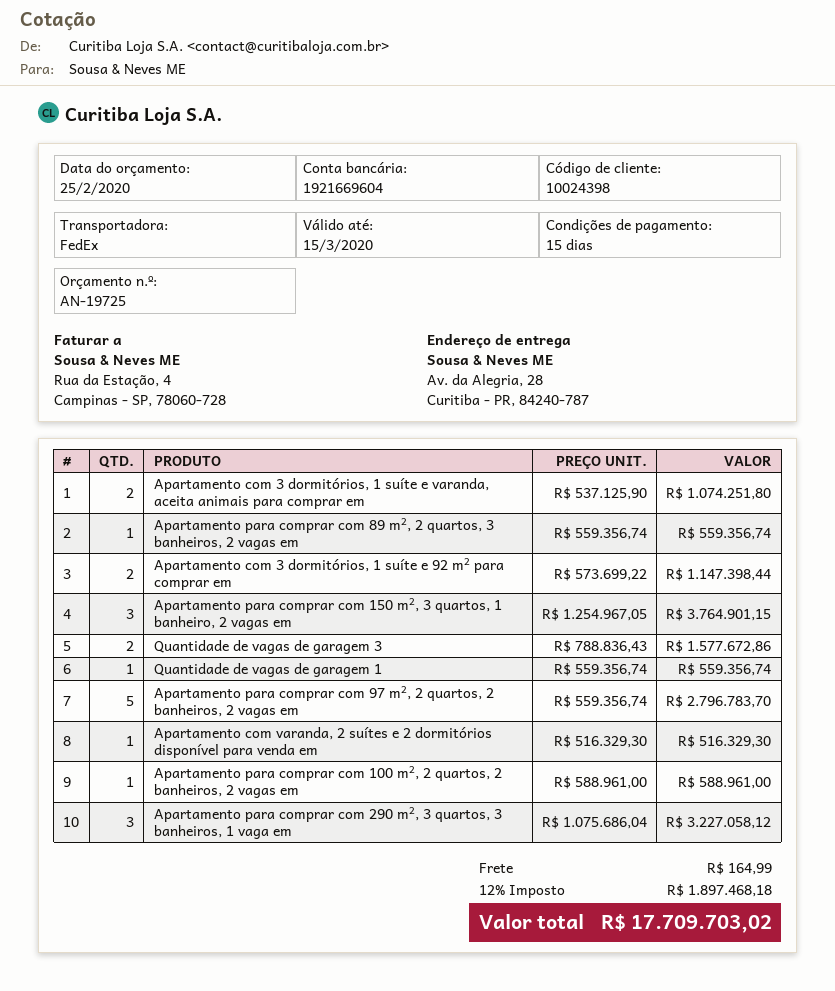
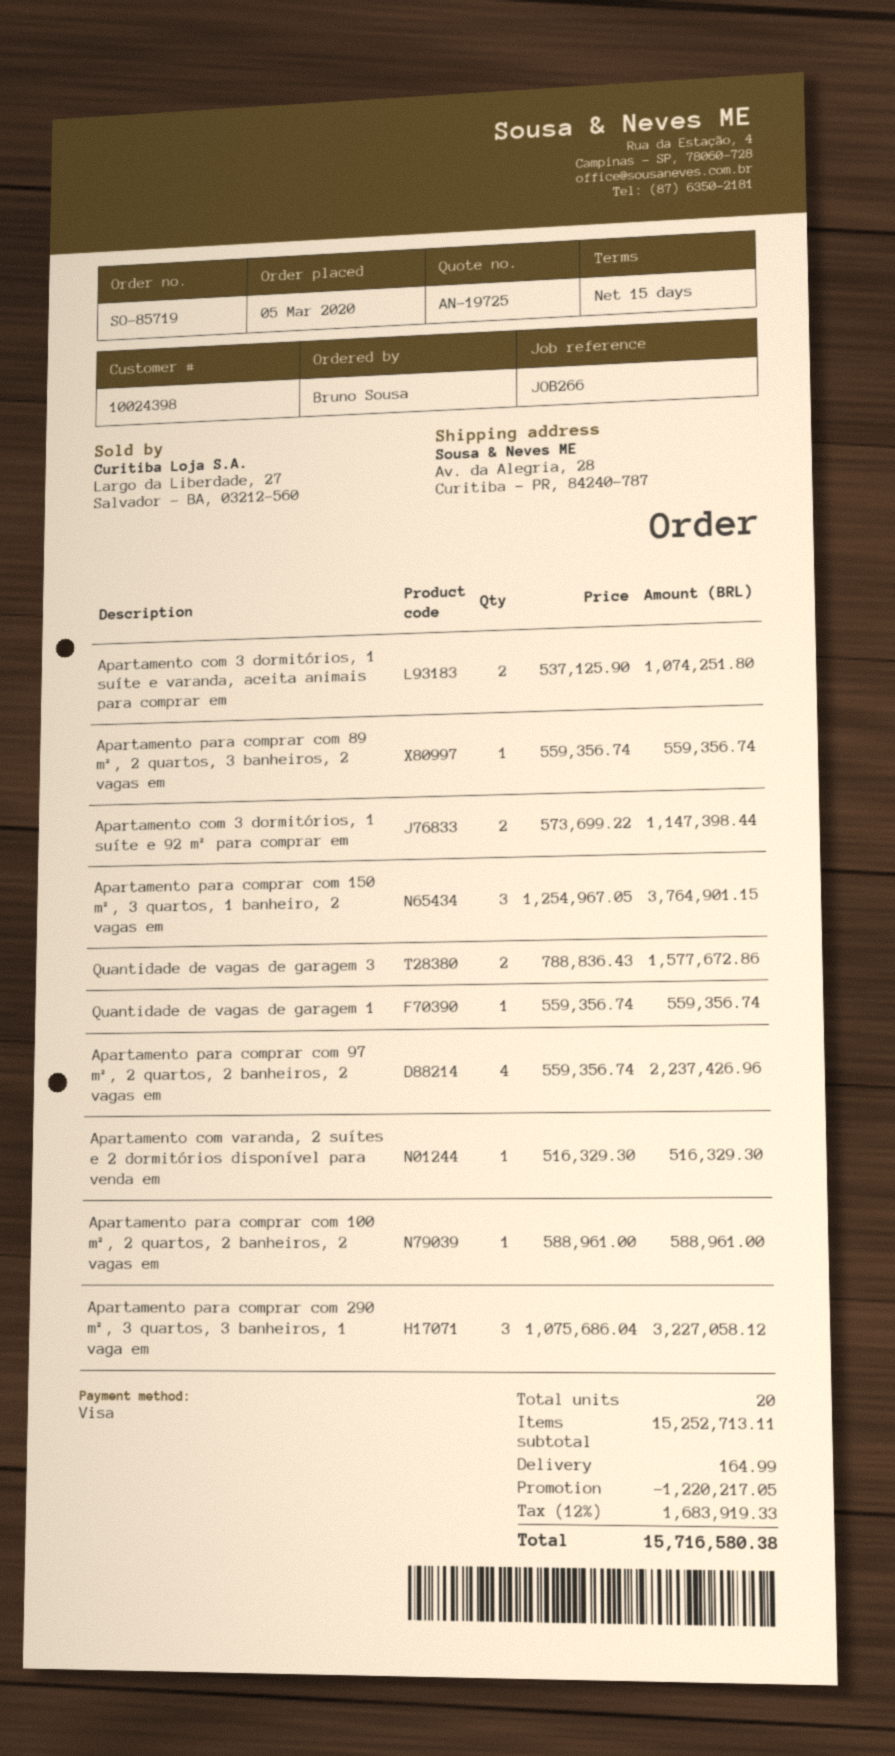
Apartamento para comprar com 97 m², 2 quartos, 2 banheiros, 2 vagas em: 5 x 559356.74 = 2796783.70 -> 4 x 559356.74 = 2237426.96
discount: none -> 1220217.05
tax: 12% = 1897468.18 -> 12% = 1683919.33
total: 17709703.02 -> 15716580.38

